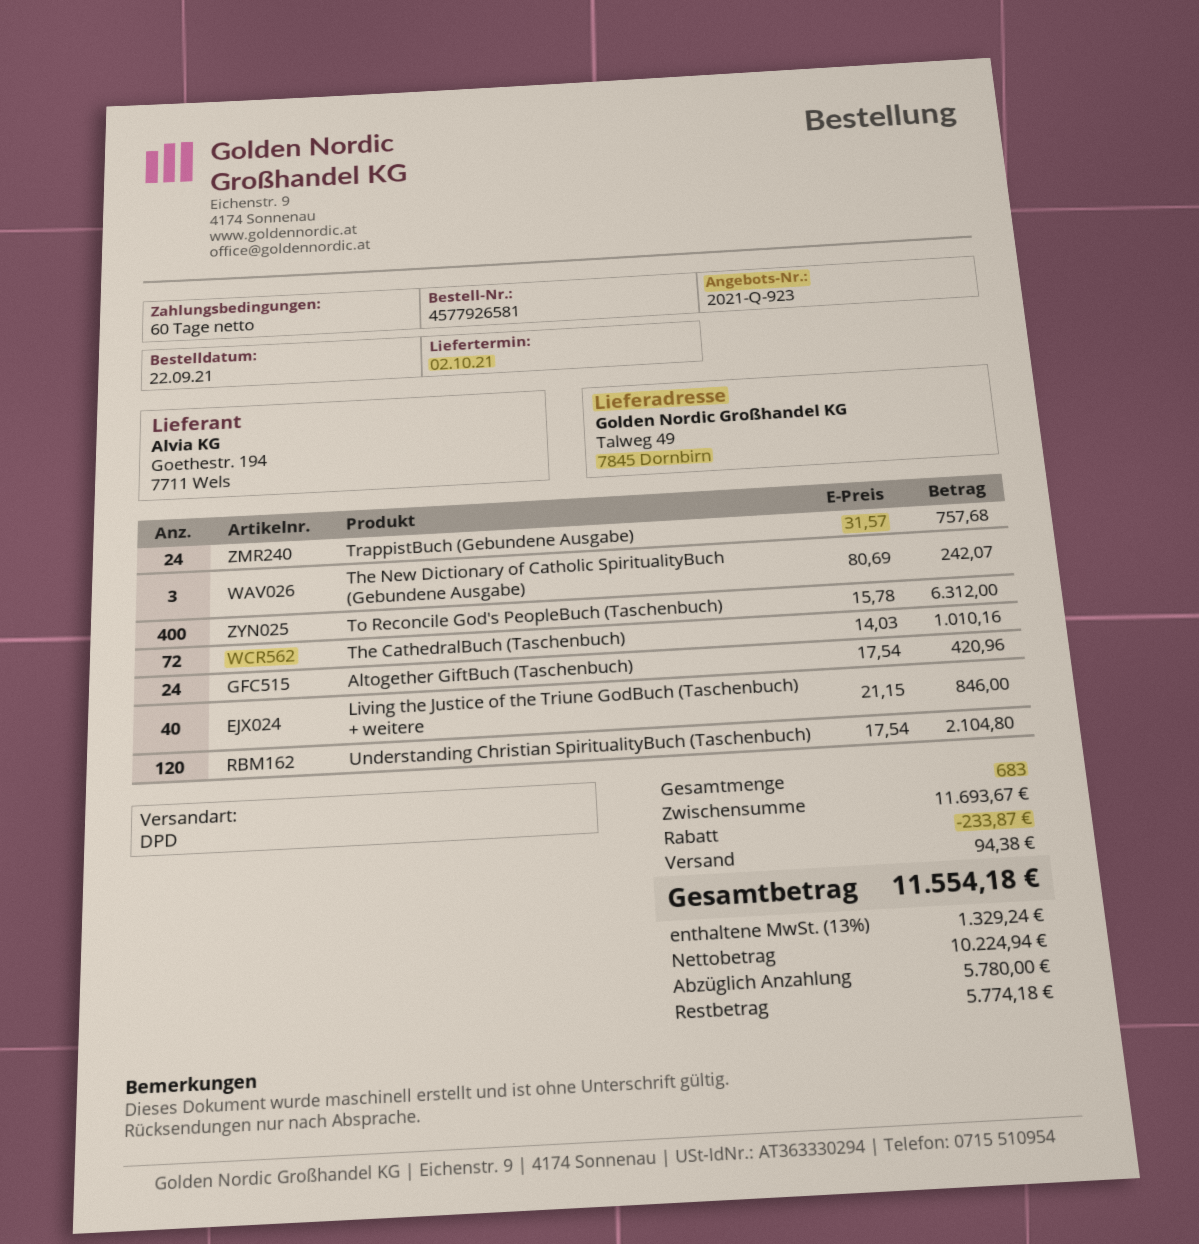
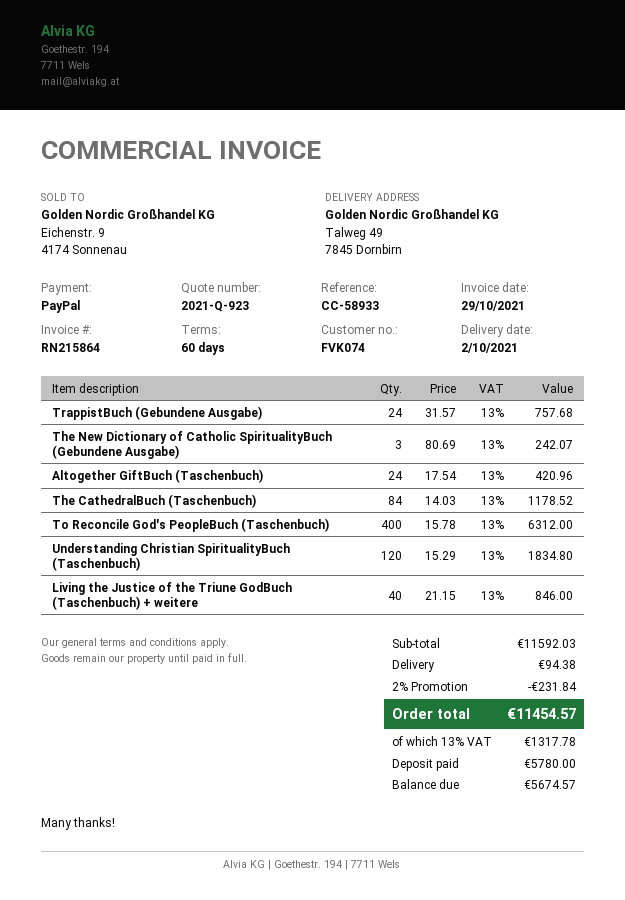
The CathedralBuch (Taschenbuch): 72 x 14.03 = 1010.16 -> 84 x 14.03 = 1178.52
Understanding Christian SpiritualityBuch (Taschenbuch): 120 x 17.54 = 2104.80 -> 120 x 15.29 = 1834.80
subtotal: 11693.67 -> 11592.03
discount: 233.87 -> 231.84
tax: 13% = 1329.24 -> 13% = 1317.78
total: 11554.18 -> 11454.57
balance: 5774.18 -> 5674.57

